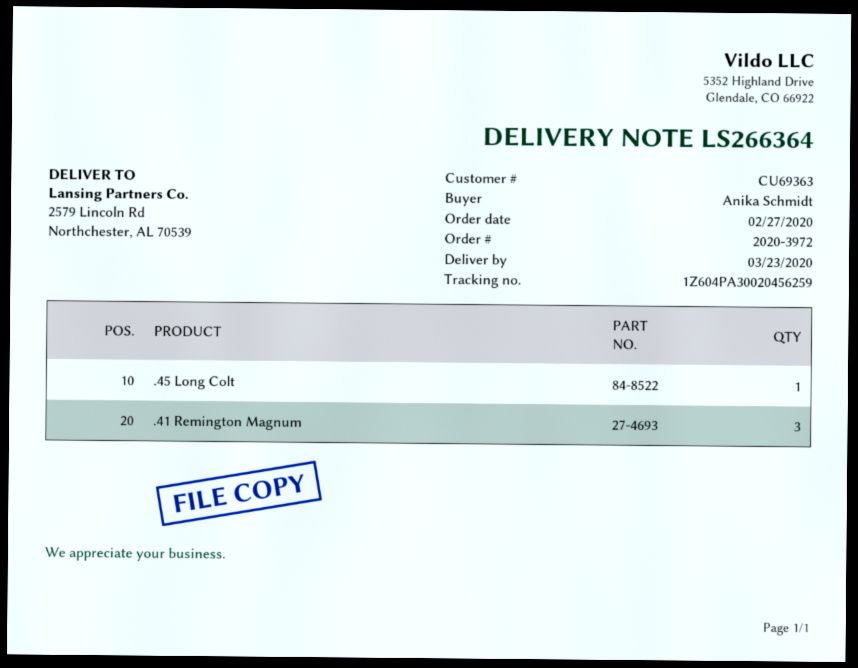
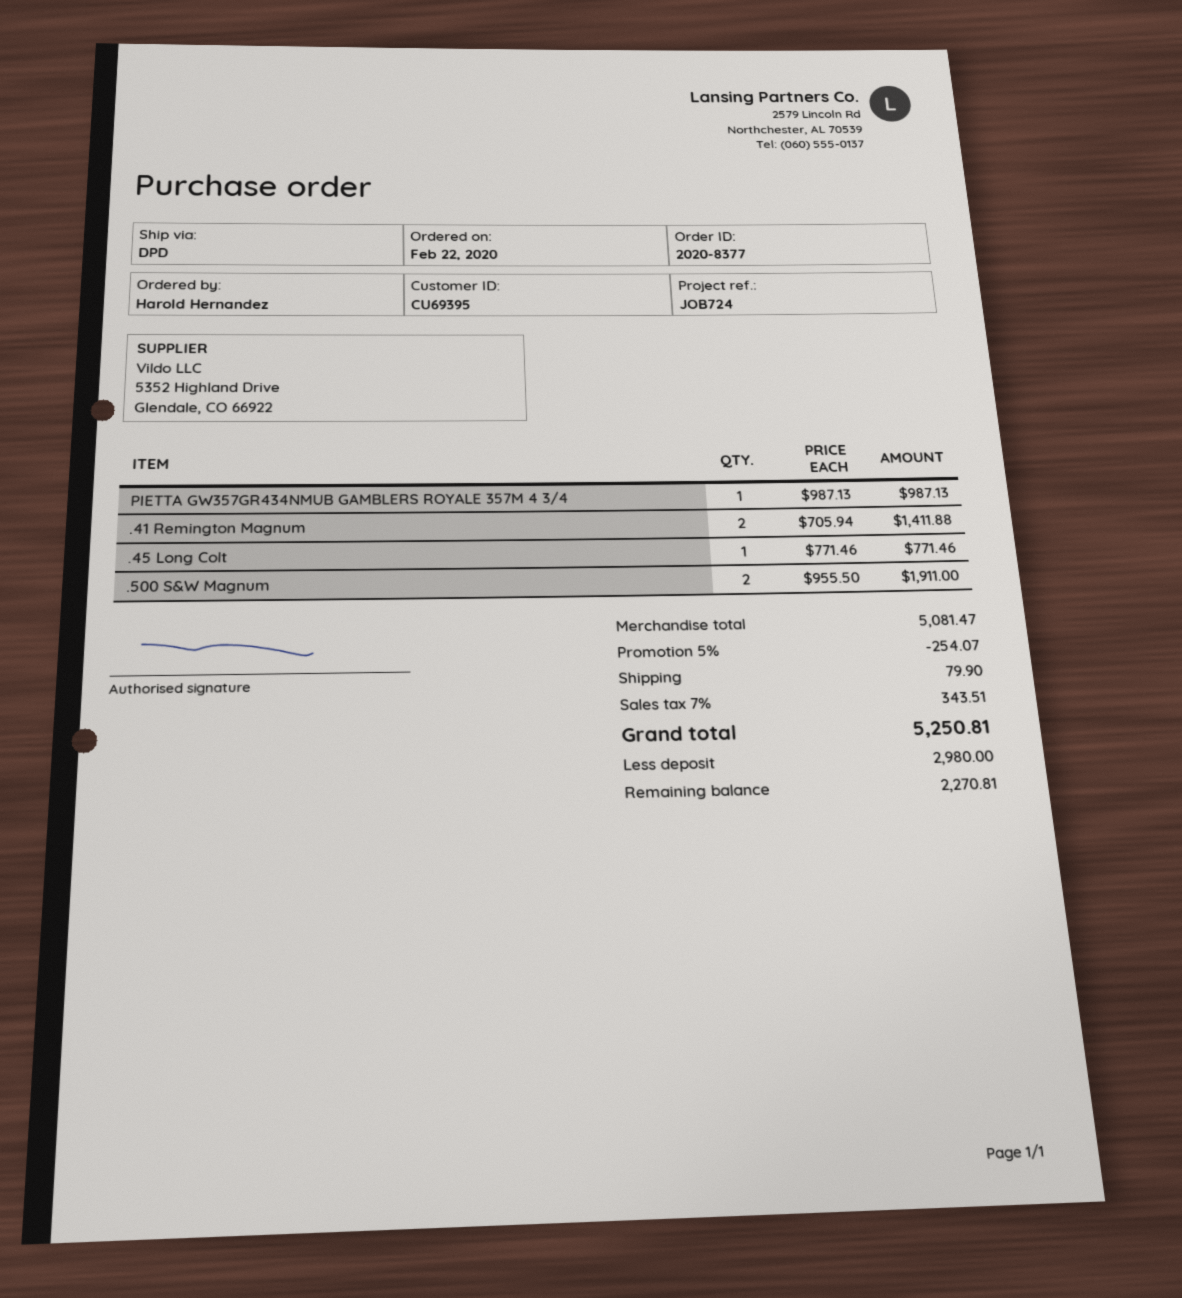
order number: 2020-3972 -> 2020-8377
order date: 2020-02-27 -> 2020-02-22
customer number: CU69363 -> CU69395
ordered by: Anika Schmidt -> Harold Hernandez
.41 Remington Magnum: 3 -> 2
PIETTA GW357GR434NMUB GAMBLERS ROYALE 357M 4 3/4: none -> 1
.500 S&W Magnum: none -> 2

